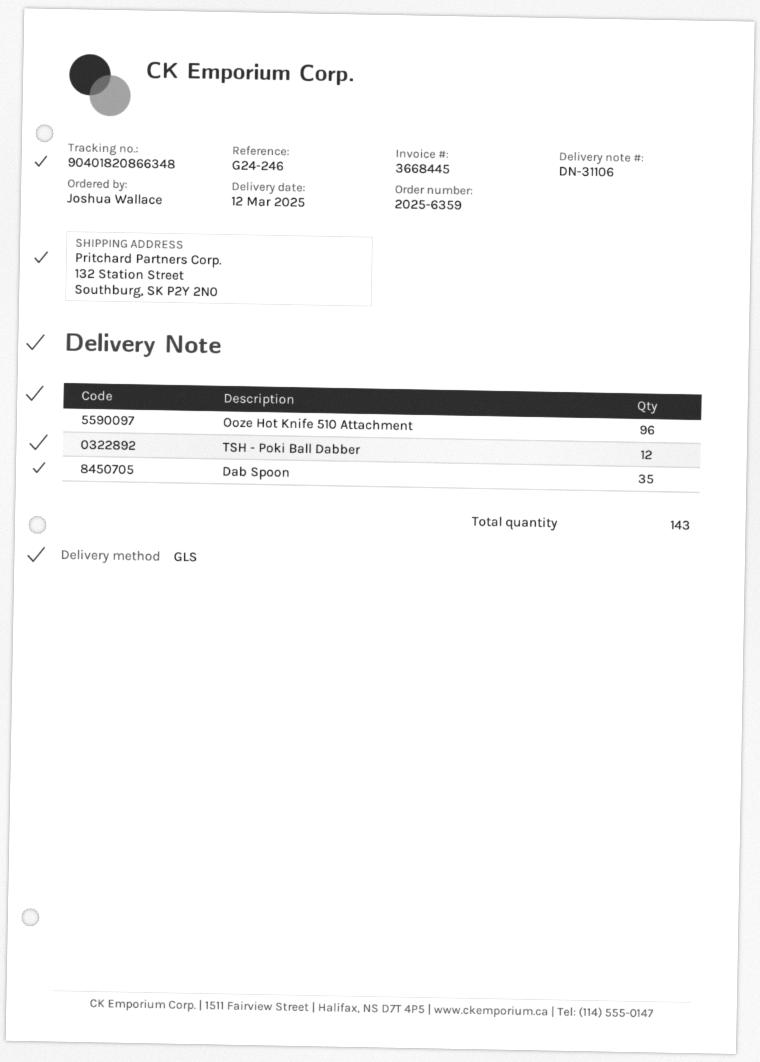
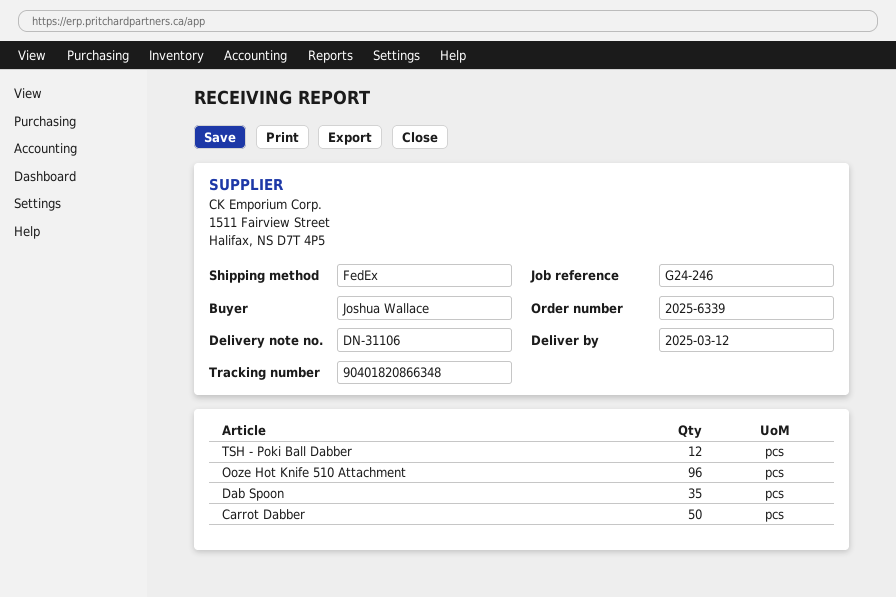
order number: 2025-6359 -> 2025-6339
shipping method: GLS -> FedEx
Carrot Dabber: none -> 50

